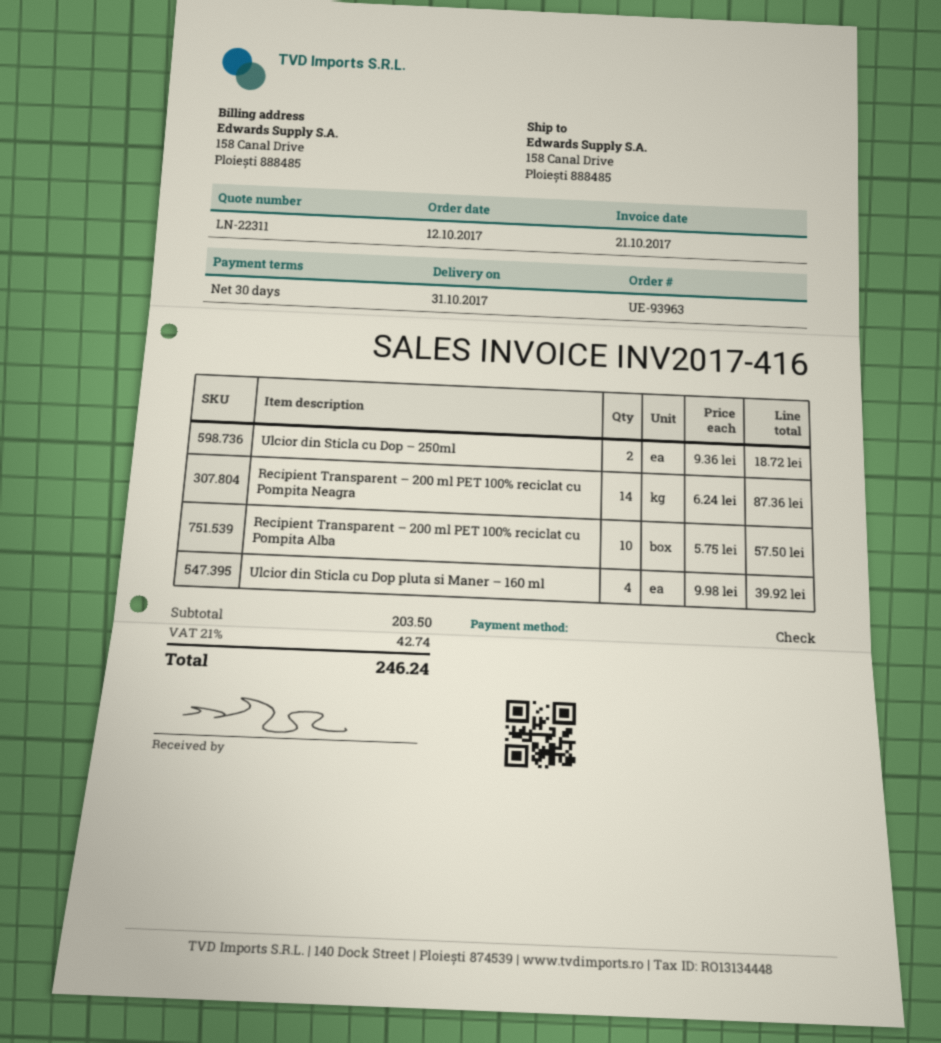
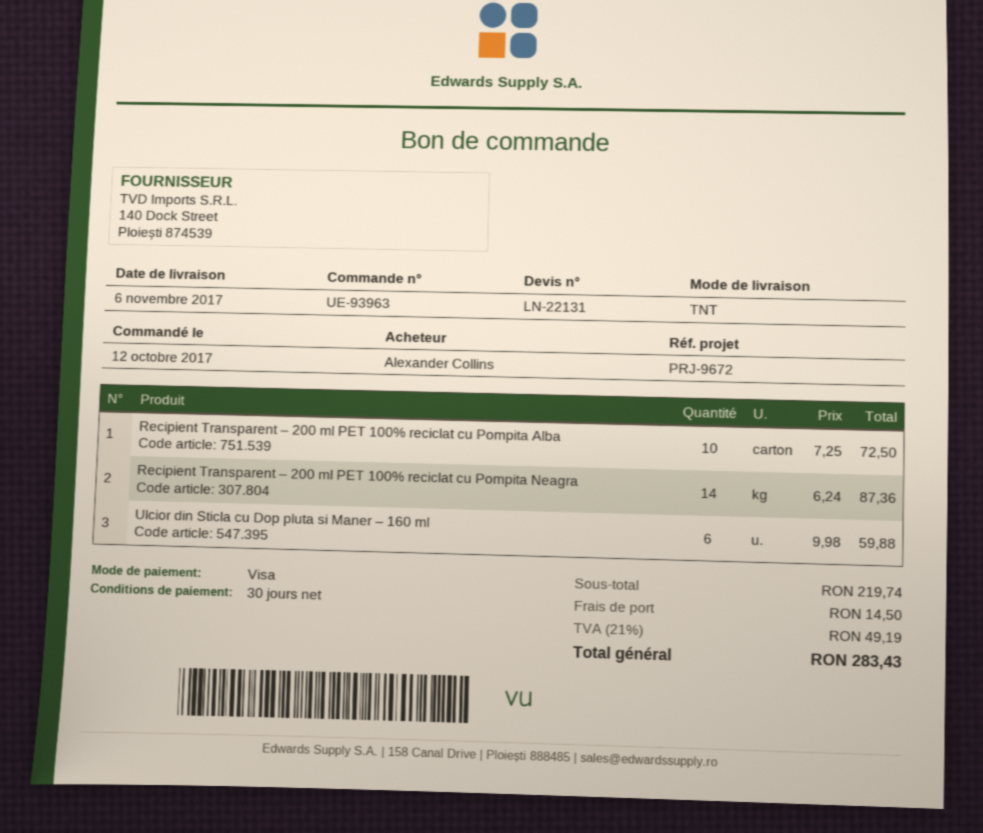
quote number: LN-22311 -> LN-22131
delivery date: 2017-10-31 -> 2017-11-06
payment method: cheque -> Visa
Ulcior din Sticla cu Dop – 250ml: 2 x 9.36 = 18.72 -> none
Recipient Transparent – 200 ml PET 100% reciclat cu Pompita Alba: 10 x 5.75 = 57.50 -> 10 x 7.25 = 72.50
Ulcior din Sticla cu Dop pluta si Maner – 160 ml: 4 x 9.98 = 39.92 -> 6 x 9.98 = 59.88
subtotal: 203.50 -> 219.74
shipping: none -> 14.50
tax: 21% = 42.74 -> 21% = 49.19
total: 246.24 -> 283.43

